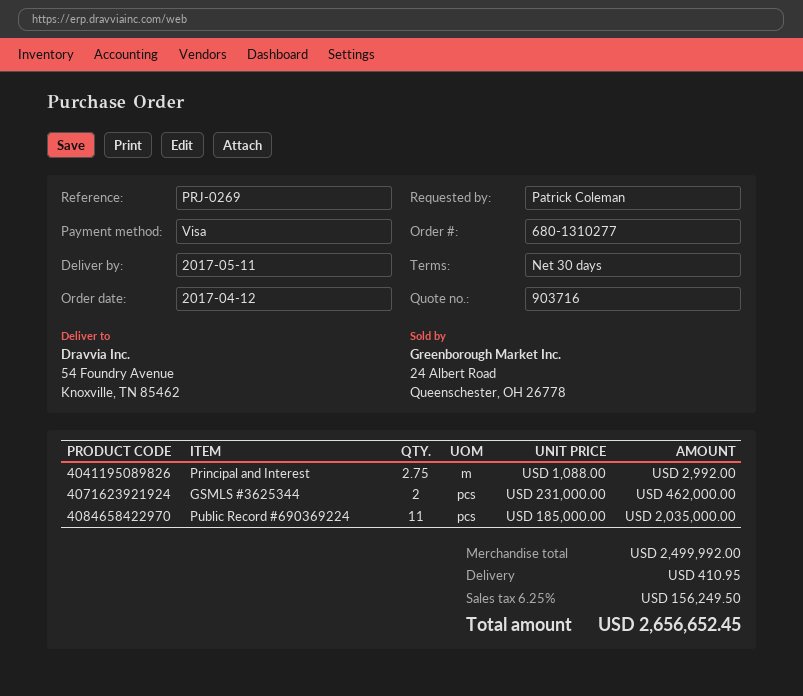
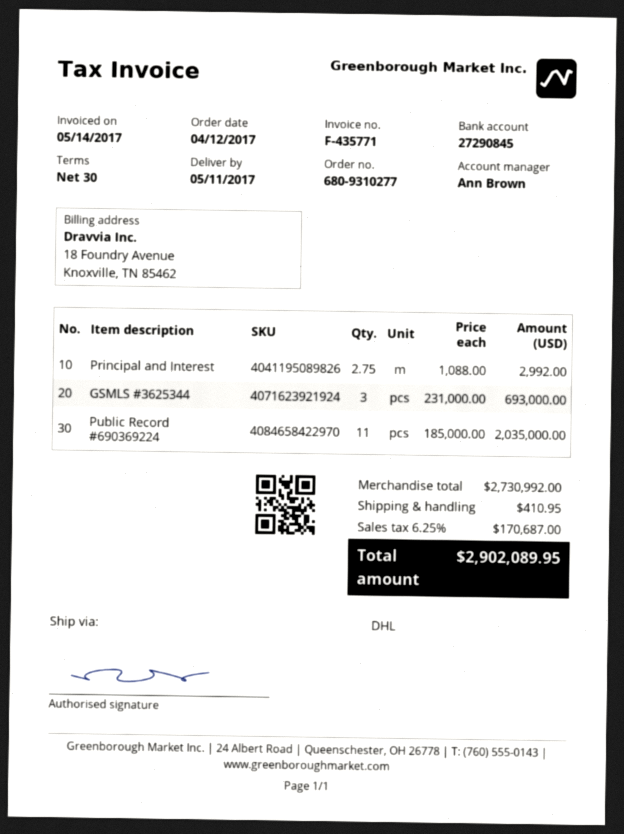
order number: 680-1310277 -> 680-9310277
GSMLS #3625344: 2 x 231000.00 = 462000.00 -> 3 x 231000.00 = 693000.00
subtotal: 2499992.00 -> 2730992.00
tax: 6.25% = 156249.50 -> 6.25% = 170687.00
total: 2656652.45 -> 2902089.95

